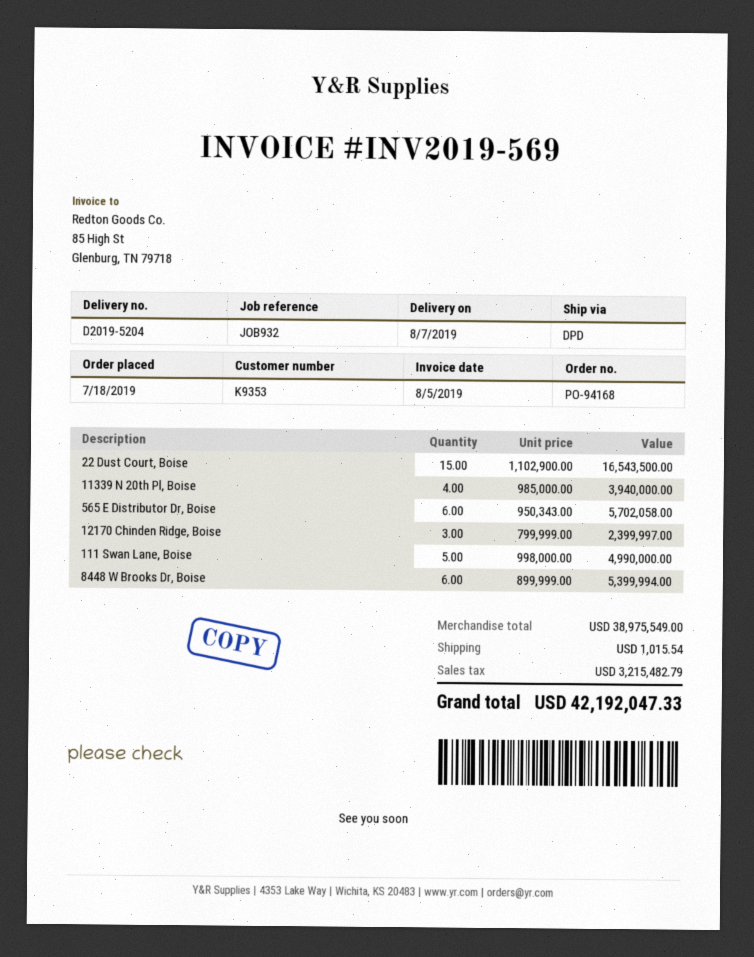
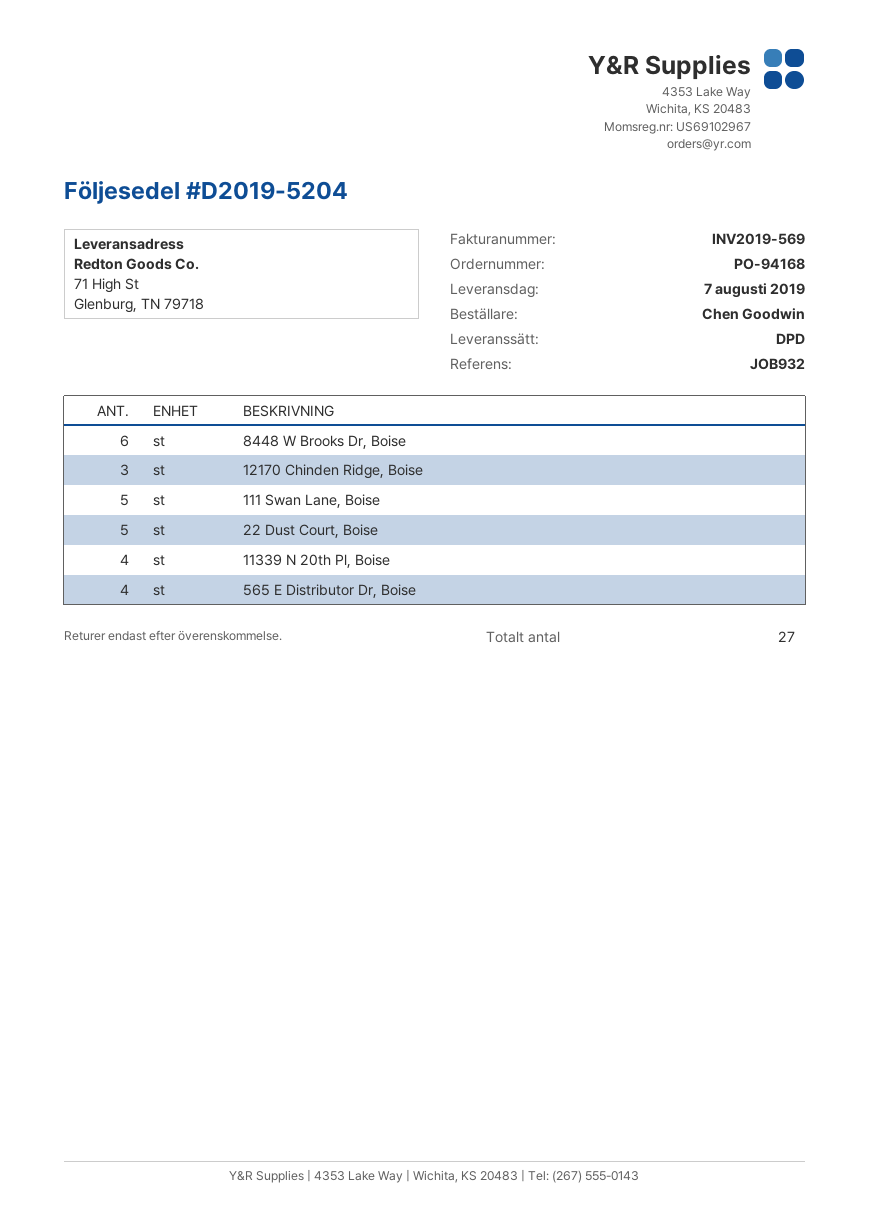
22 Dust Court, Boise: 15 -> 5
565 E Distributor Dr, Boise: 6 -> 4

